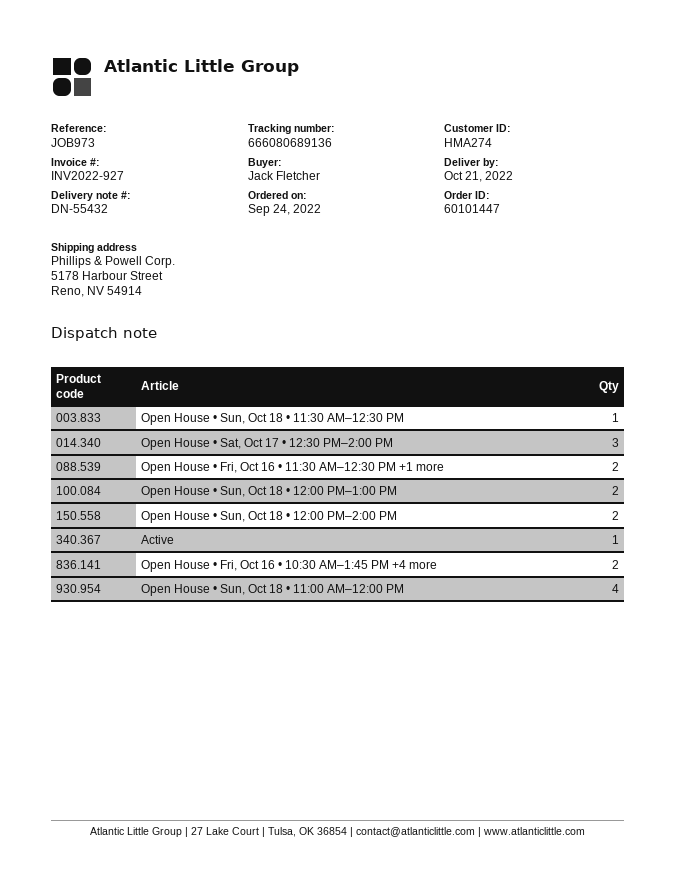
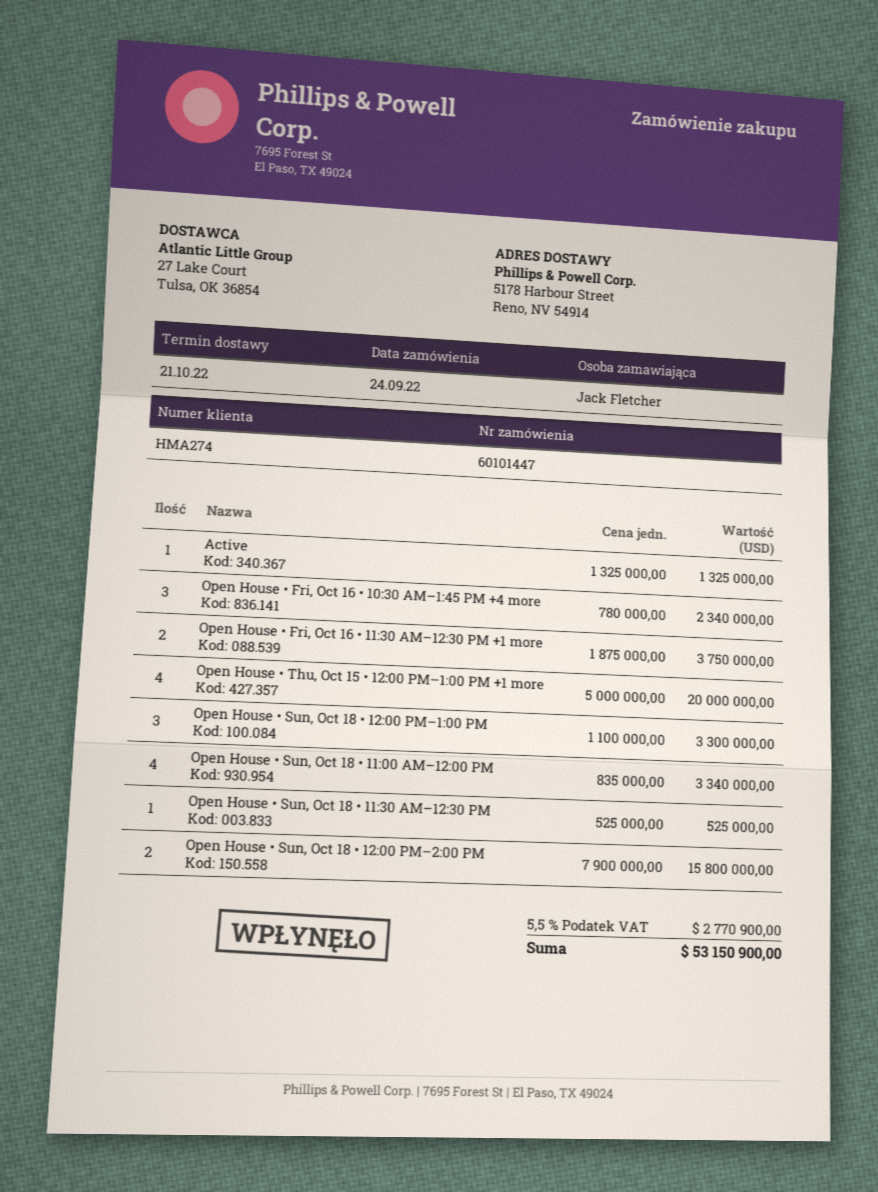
Open House • Sat, Oct 17 • 12:30 PM–2:00 PM: 3 -> none
Open House • Sun, Oct 18 • 12:00 PM–1:00 PM: 2 -> 3
Open House • Fri, Oct 16 • 10:30 AM–1:45 PM +4 more: 2 -> 3
Open House • Thu, Oct 15 • 12:00 PM–1:00 PM +1 more: none -> 4

